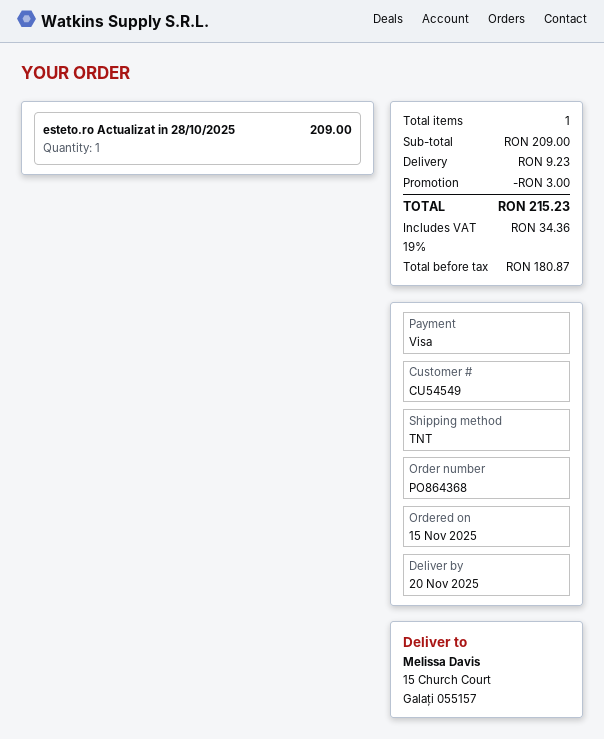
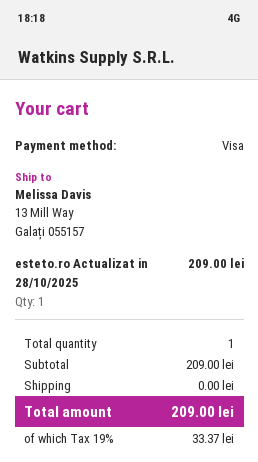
ship to: 15 Church Court, Galați 055157 -> 13 Mill Way, Galați 055157
discount: 3.00 -> none
shipping: 9.23 -> 0.00
tax: 19% = 34.36 -> 19% = 33.37
total: 215.23 -> 209.00

